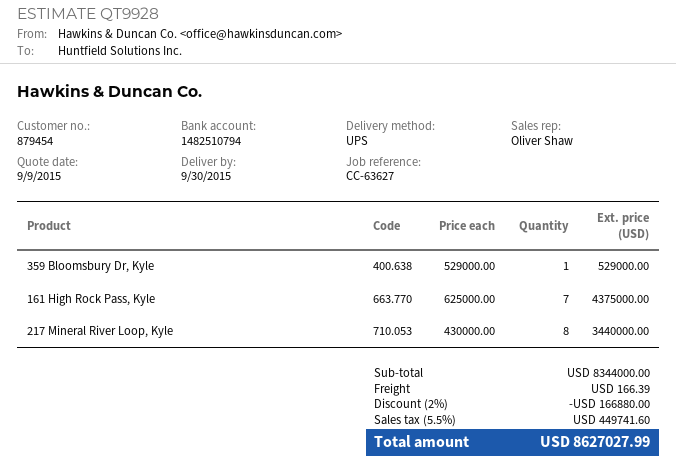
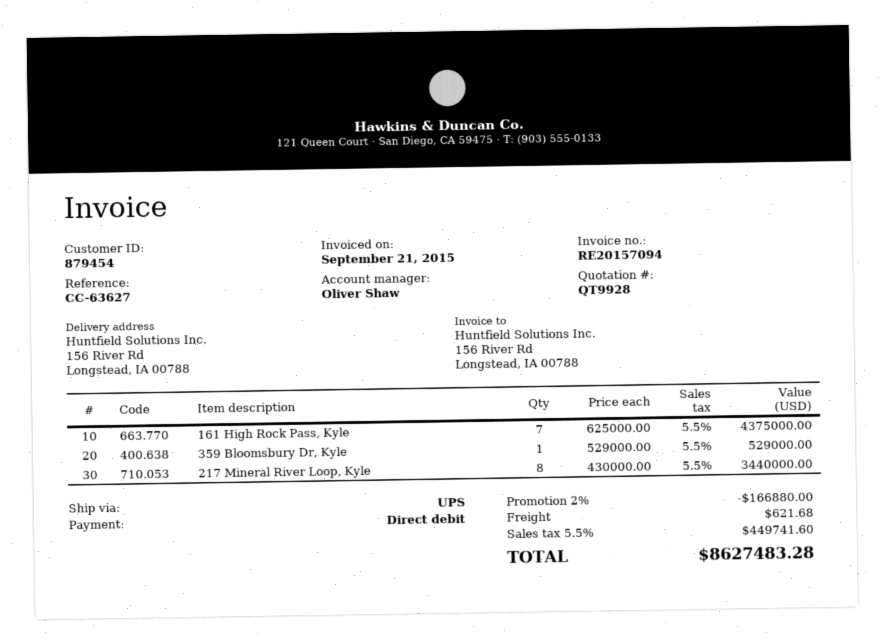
shipping: 166.39 -> 621.68
total: 8627027.99 -> 8627483.28

